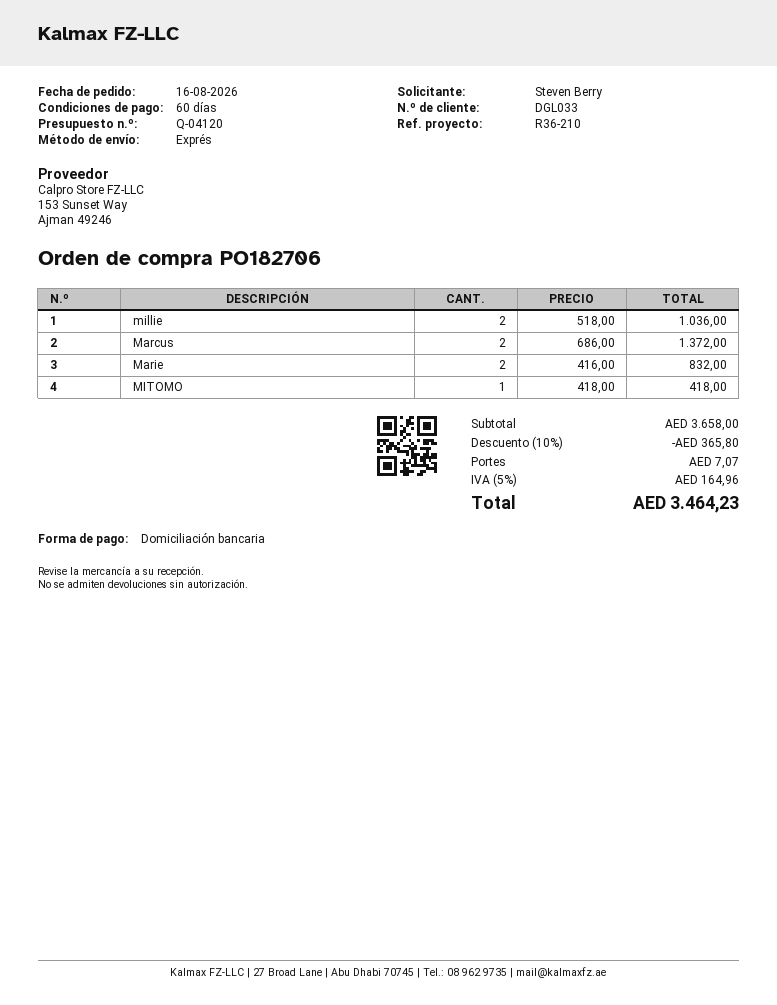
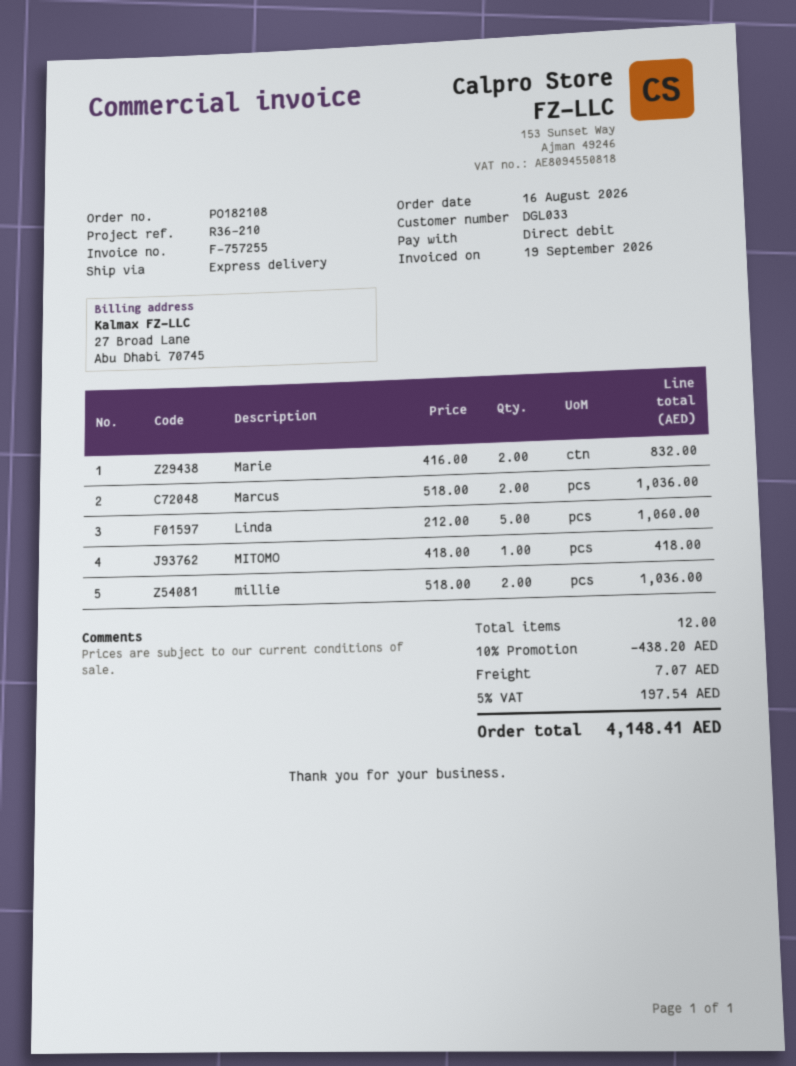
order number: PO182706 -> PO182108
Marcus: 2 x 686.00 = 1372.00 -> 2 x 518.00 = 1036.00
Linda: none -> 5 x 212.00 = 1060.00
discount: 10% = 365.80 -> 10% = 438.20
tax: 5% = 164.96 -> 5% = 197.54
total: 3464.23 -> 4148.41

